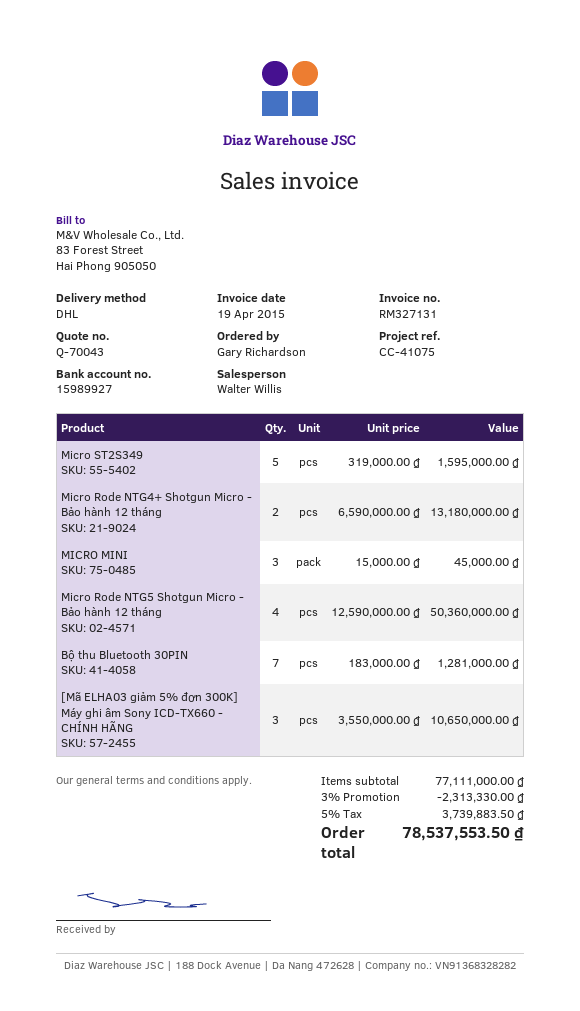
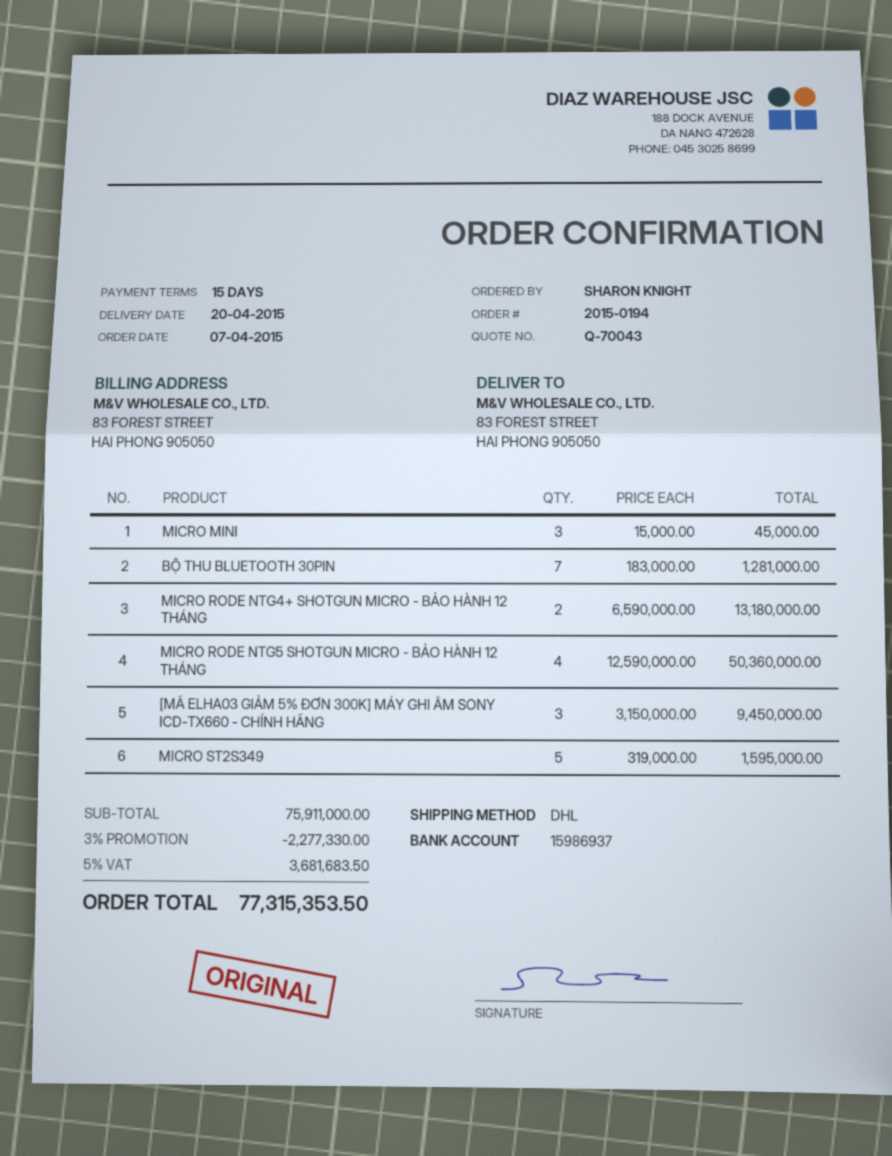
ordered by: Gary Richardson -> SHARON KNIGHT
bank account: 15989927 -> 15986937
[Mã ELHA03 giảm 5% đơn 300K] Máy ghi âm Sony ICD-TX660 - CHÍNH HÃNG: 3 x 3550000.00 = 10650000.00 -> 3 x 3150000.00 = 9450000.00
subtotal: 77111000.00 -> 75911000.00
discount: 3% = 2313330.00 -> 3% = 2277330.00
tax: 5% = 3739883.50 -> 5% = 3681683.50
total: 78537553.50 -> 77315353.50

